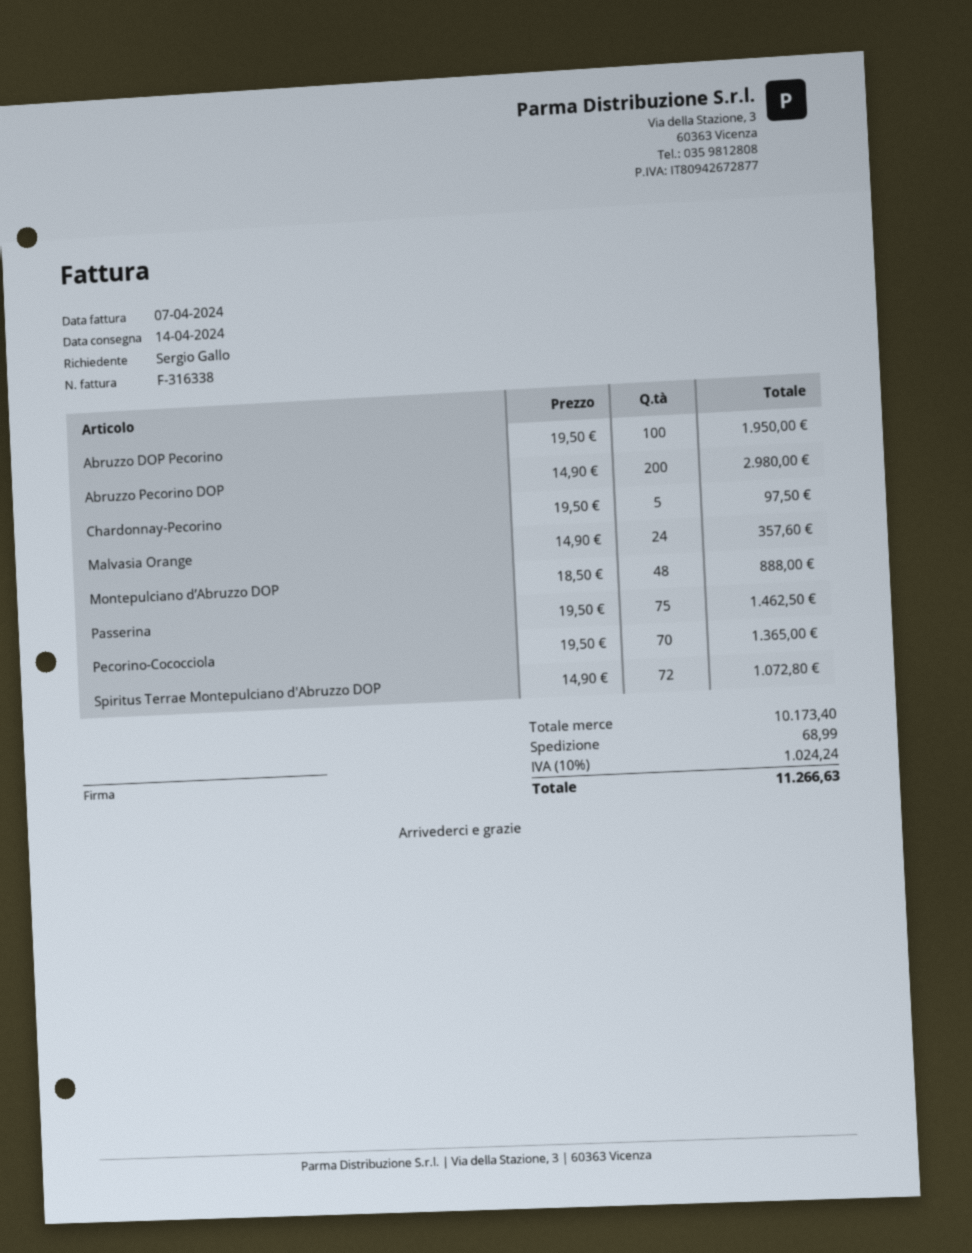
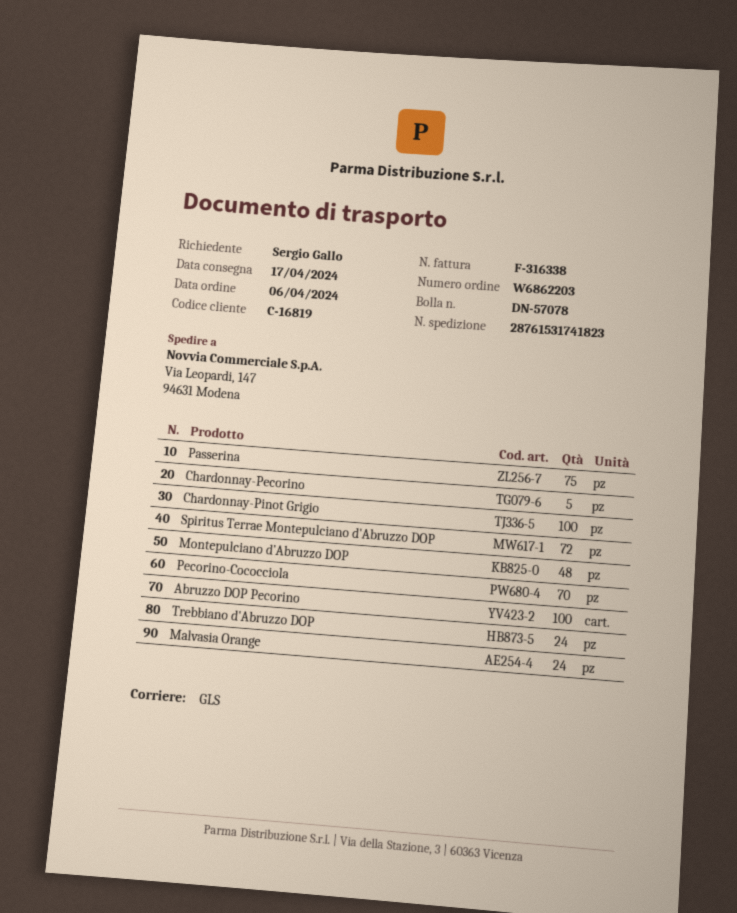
delivery date: 2024-04-14 -> 2024-04-17
Abruzzo Pecorino DOP: 200 -> none
Chardonnay-Pinot Grigio: none -> 100
Trebbiano d'Abruzzo DOP: none -> 24

